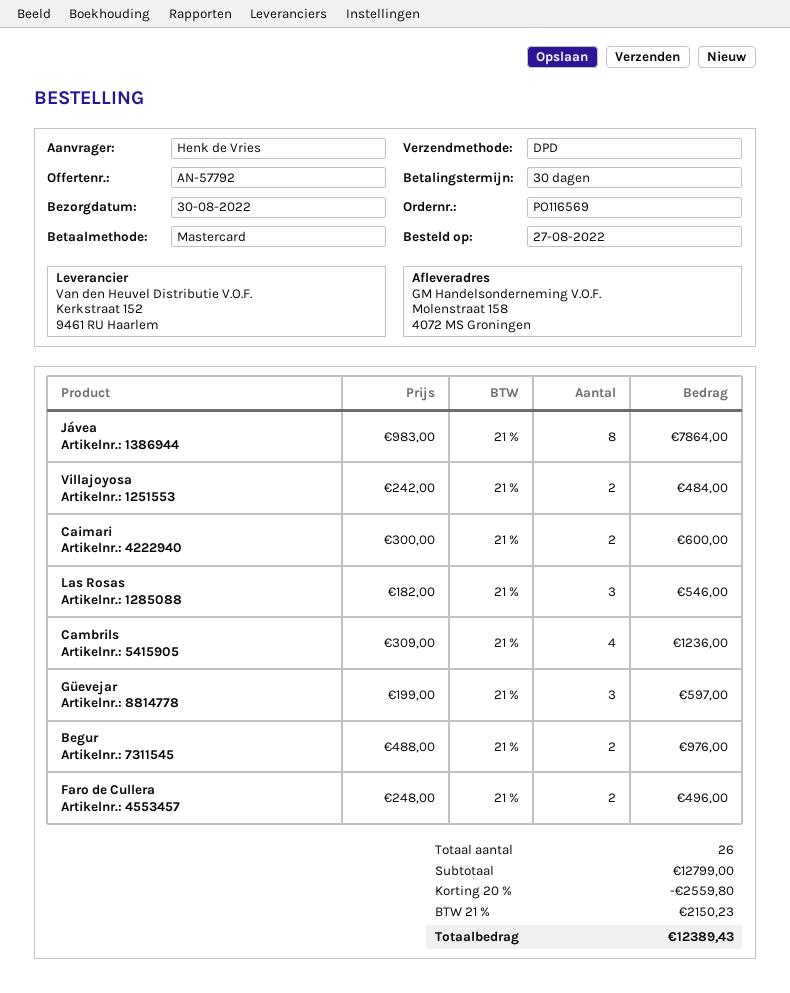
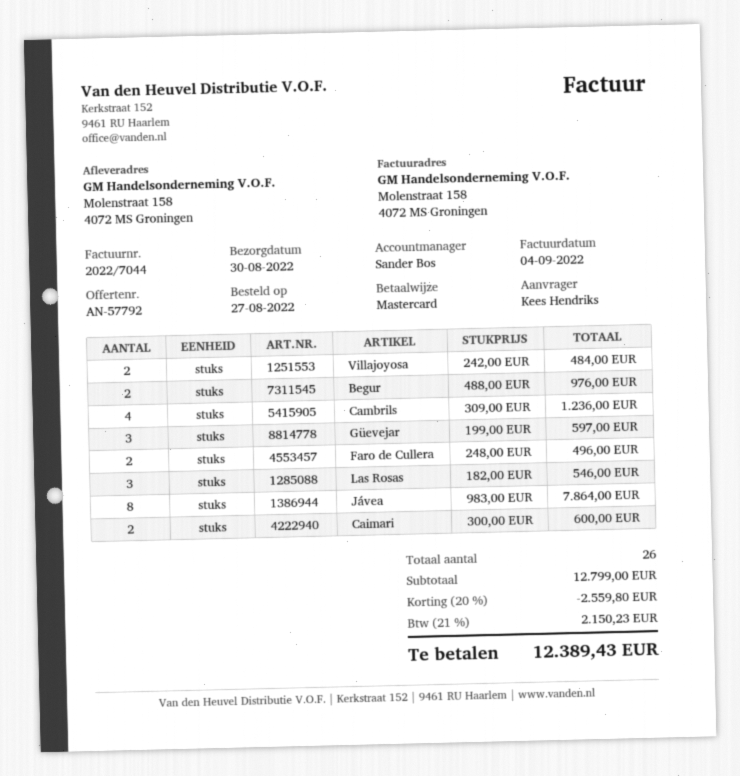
ordered by: Henk de Vries -> Kees Hendriks

